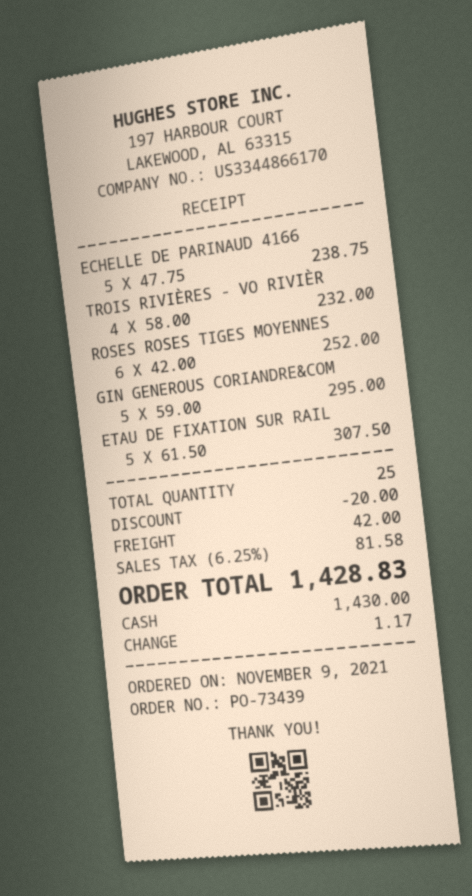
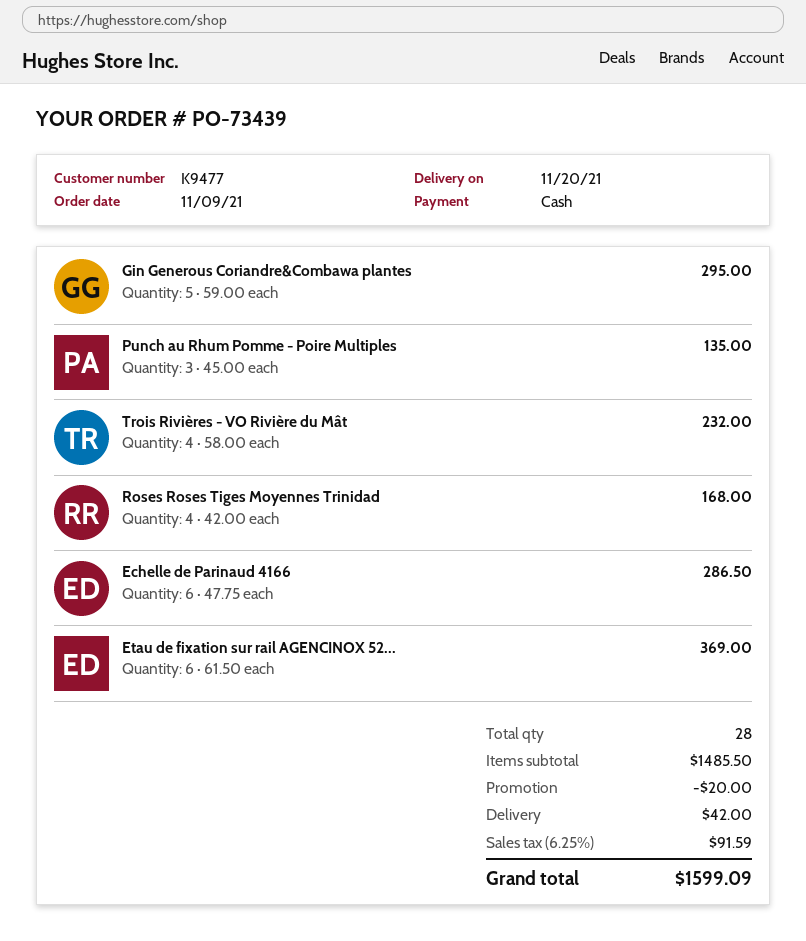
ECHELLE DE PARINAUD 4166: 5 x 47.75 = 238.75 -> 6 x 47.75 = 286.50
ROSES ROSES TIGES MOYENNES: 6 x 42.00 = 252.00 -> 4 x 42.00 = 168.00
ETAU DE FIXATION SUR RAIL: 5 x 61.50 = 307.50 -> 6 x 61.50 = 369.00
Punch au Rhum Pomme - Poire Multiples: none -> 3 x 45.00 = 135.00
total quantity: 25 -> 28
tax: 6.25% = 81.58 -> 6.25% = 91.59
total: 1428.83 -> 1599.09

